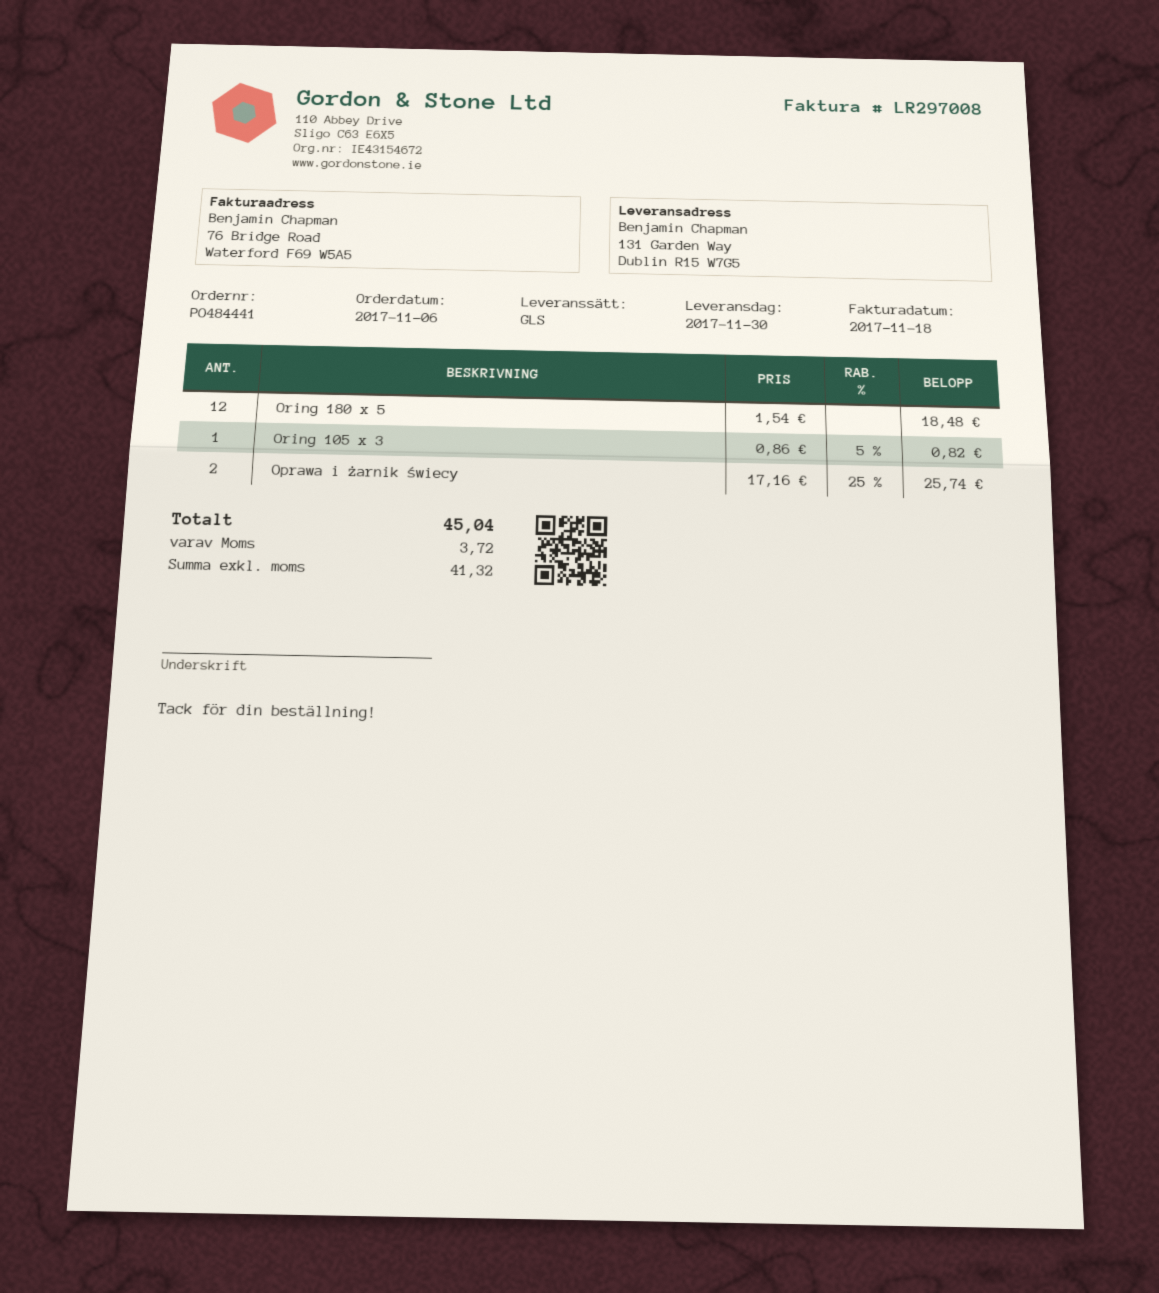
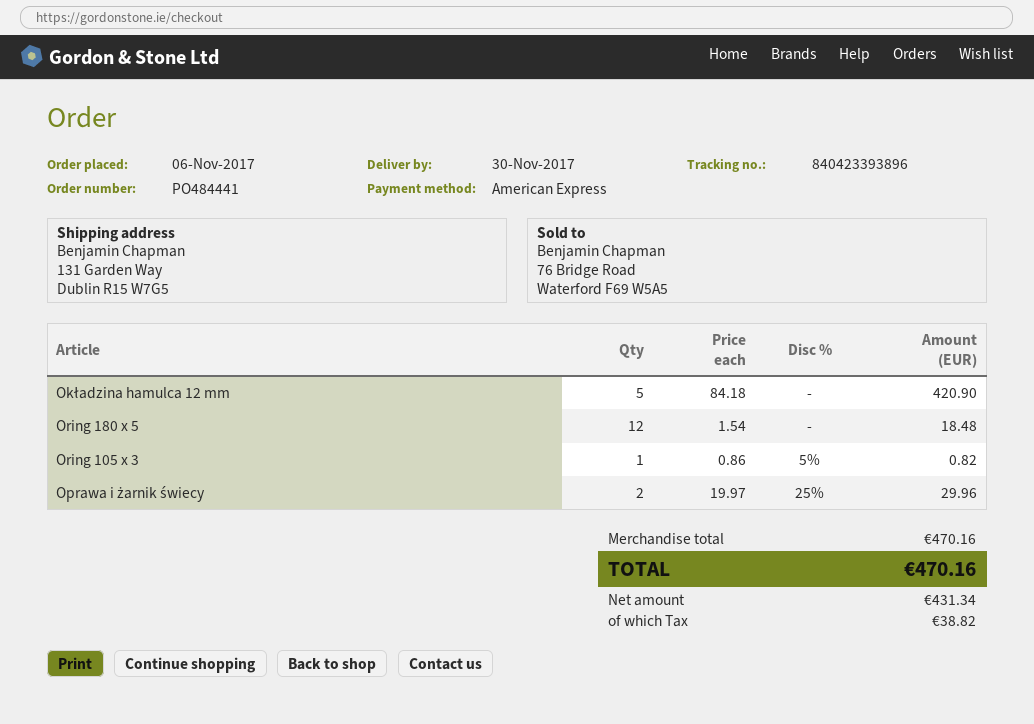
Oprawa i żarnik świecy: 2 x 17.16 - 25% = 25.74 -> 2 x 19.97 - 25% = 29.96
Okładzina hamulca 12 mm: none -> 5 x 84.18 = 420.90
net: 41.32 -> 431.34
tax: 3.72 -> 38.82
total: 45.04 -> 470.16

